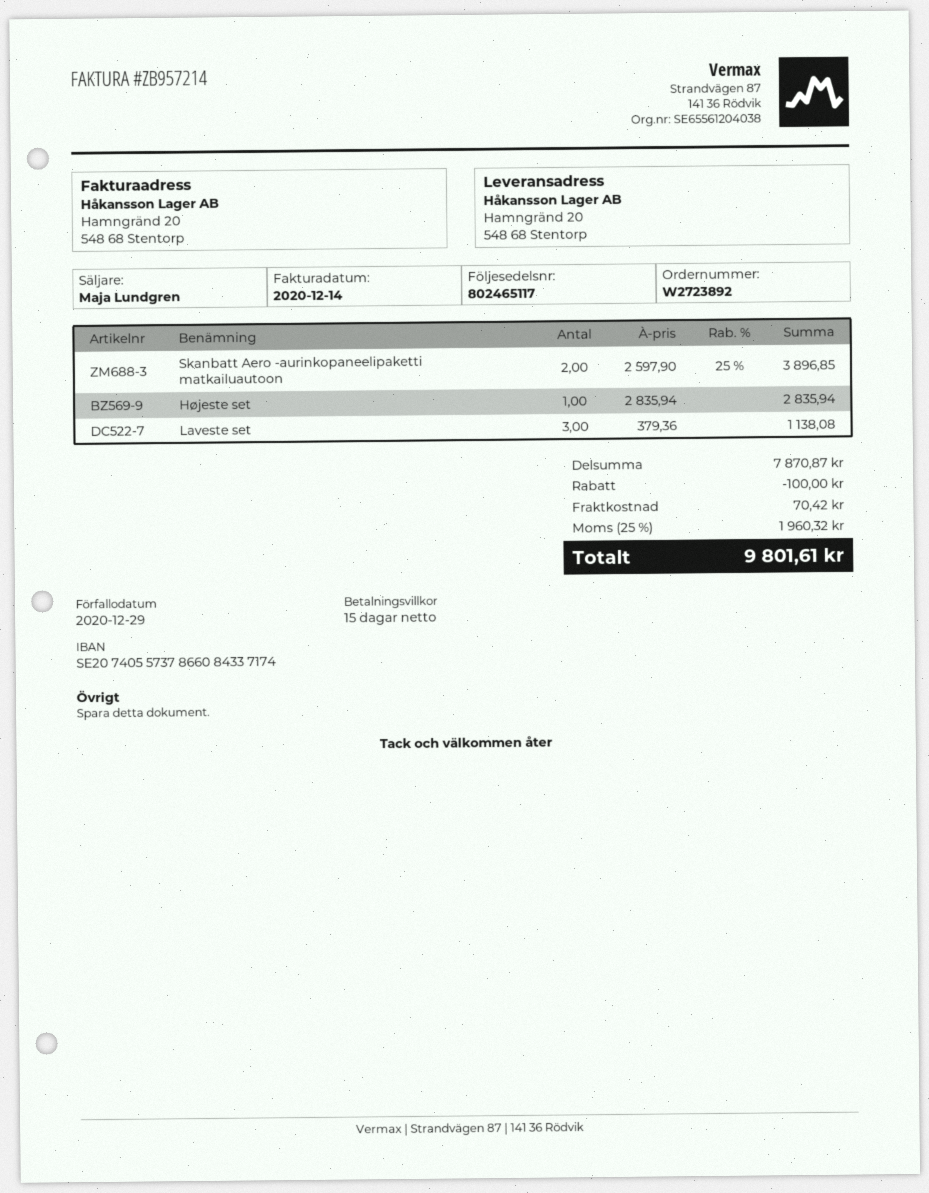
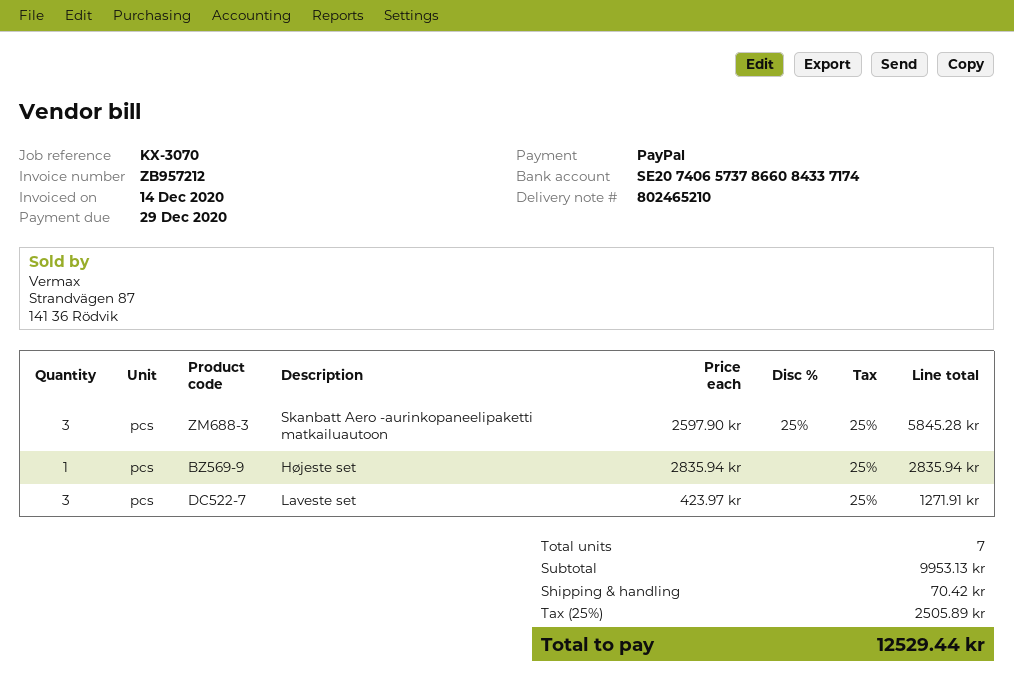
delivery note number: 802465117 -> 802465210
invoice number: ZB957214 -> ZB957212
bank account: SE2074055737866084337174 -> SE2074065737866084337174
Skanbatt Aero -aurinkopaneelipaketti matkailuautoon: 2 x 2597.90 - 25% = 3896.85 -> 3 x 2597.90 - 25% = 5845.28
Laveste set: 3 x 379.36 = 1138.08 -> 3 x 423.97 = 1271.91
subtotal: 7870.87 -> 9953.13
discount: 100.00 -> none
tax: 25% = 1960.32 -> 25% = 2505.89
total: 9801.61 -> 12529.44

